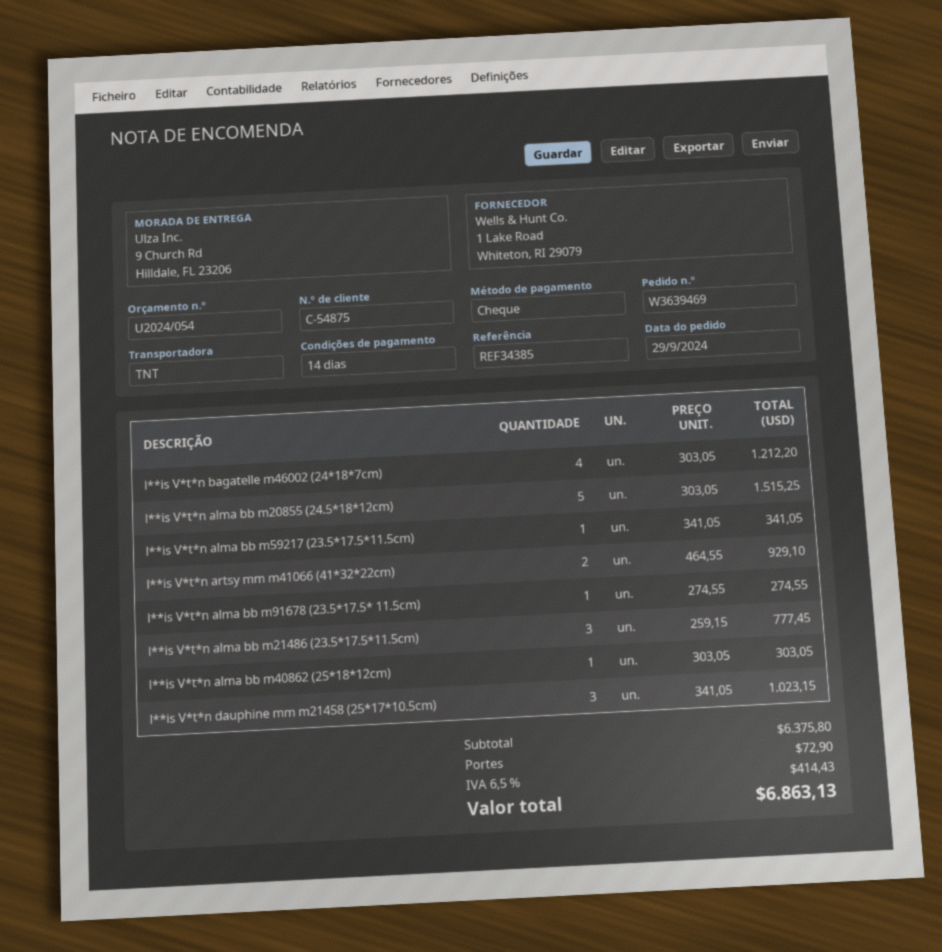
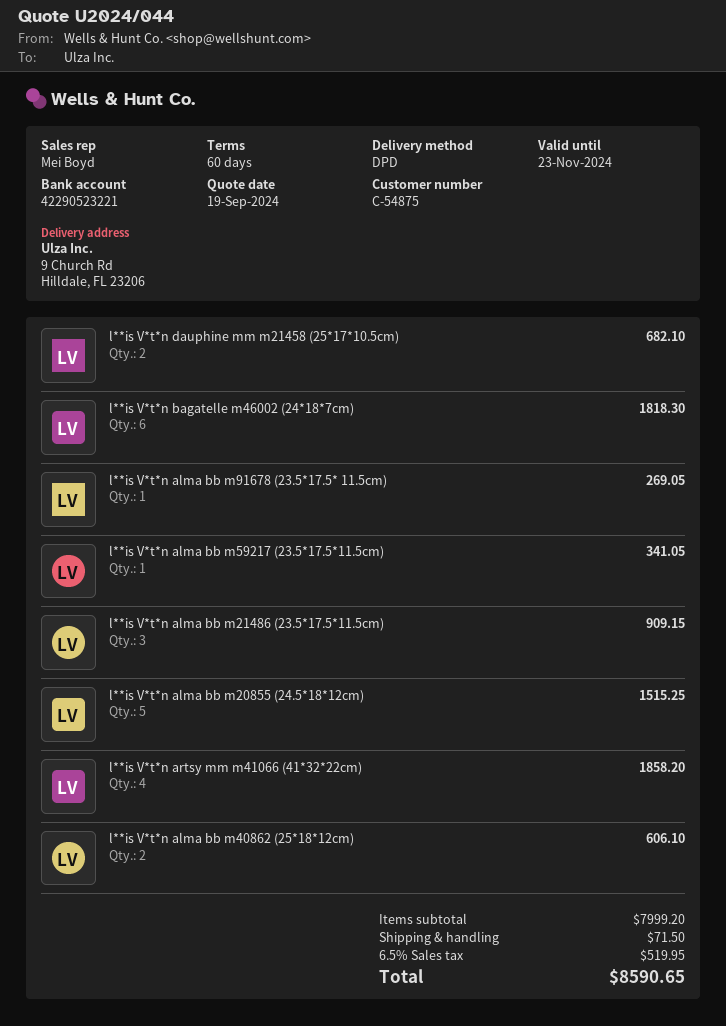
quote number: U2024/054 -> U2024/044
payment terms: 14 days -> 60 days
shipping method: TNT -> DPD
l**is V*t*n bagatelle m46002 (24*18*7cm): 4 for 1212.20 -> 6 for 1818.30
l**is V*t*n artsy mm m41066 (41*32*22cm): 2 for 929.10 -> 4 for 1858.20
l**is V*t*n alma bb m91678 (23.5*17.5* 11.5cm): 1 for 274.55 -> 1 for 269.05
l**is V*t*n alma bb m21486 (23.5*17.5*11.5cm): 3 for 777.45 -> 3 for 909.15
l**is V*t*n alma bb m40862 (25*18*12cm): 1 for 303.05 -> 2 for 606.10
l**is V*t*n dauphine mm m21458 (25*17*10.5cm): 3 for 1023.15 -> 2 for 682.10
subtotal: 6375.80 -> 7999.20
shipping: 72.90 -> 71.50
tax: 6.5% = 414.43 -> 6.5% = 519.95
total: 6863.13 -> 8590.65

